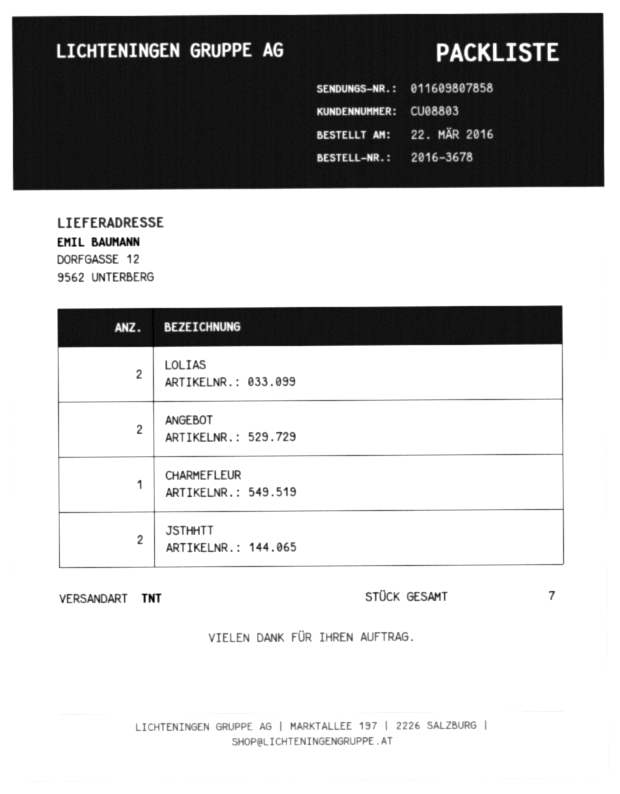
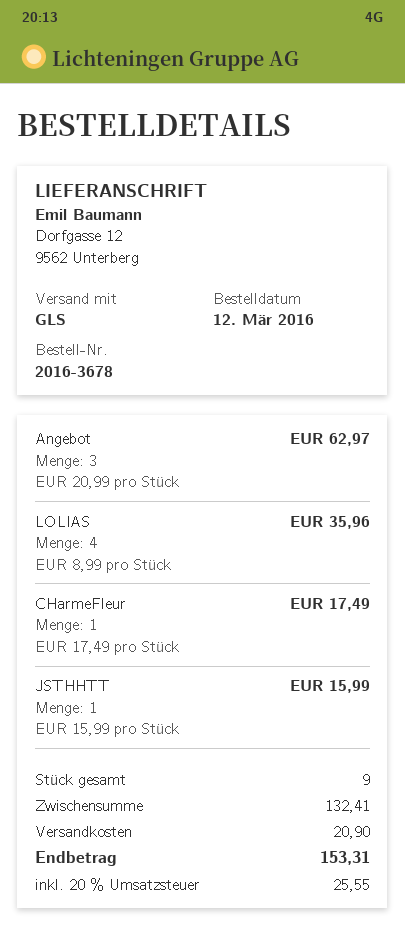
order date: 2016-03-22 -> 2016-03-12
shipping method: TNT -> GLS
LOLIAS: 2 -> 4
ANGEBOT: 2 -> 3
JSTHHTT: 2 -> 1
total quantity: 7 -> 9

